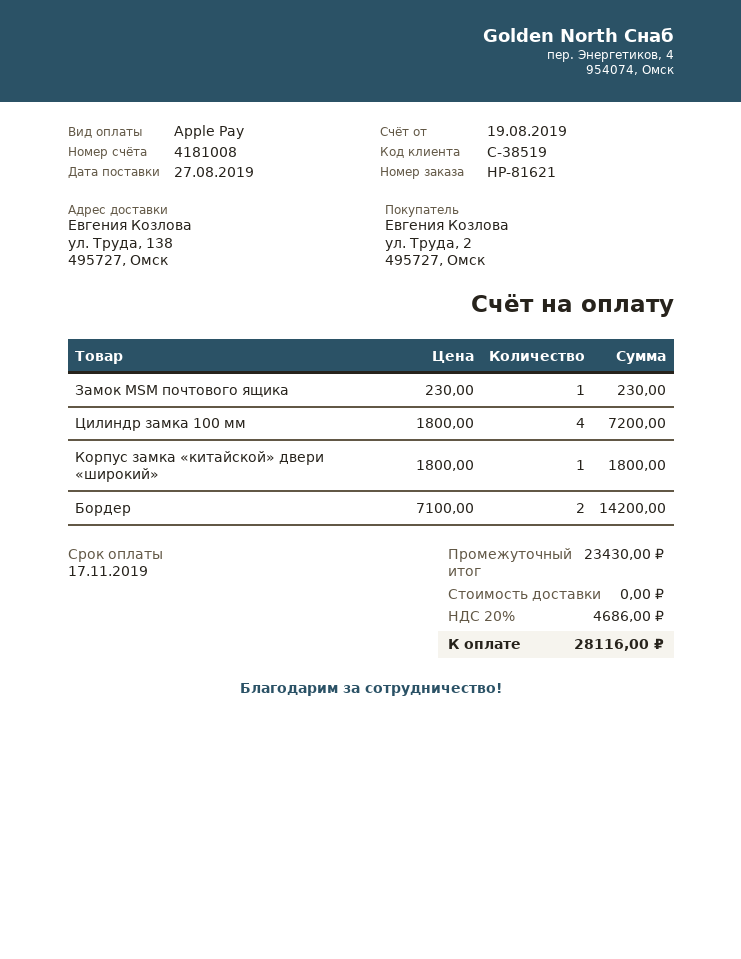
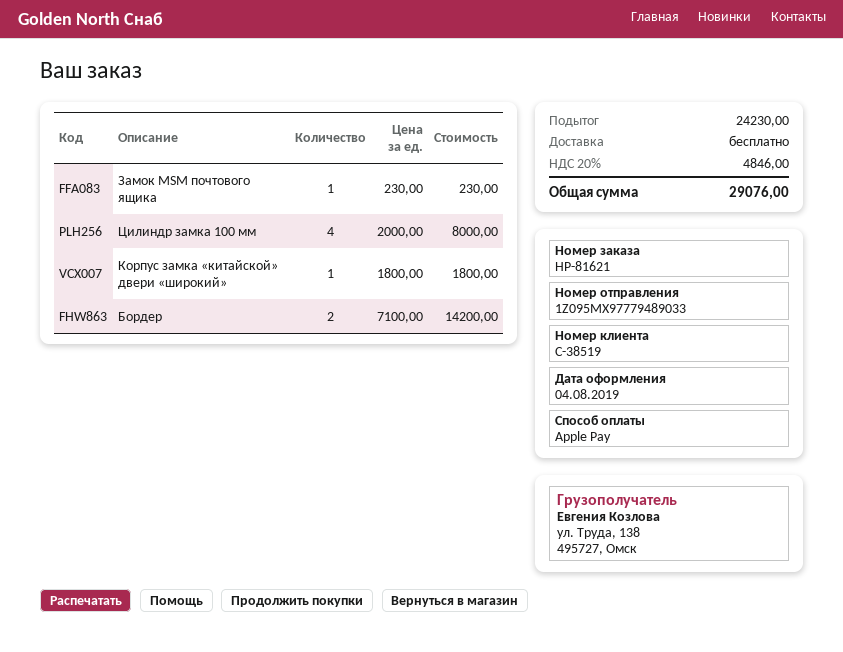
Цилиндр замка 100 мм: 4 x 1800.00 = 7200.00 -> 4 x 2000.00 = 8000.00
subtotal: 23430.00 -> 24230.00
tax: 20% = 4686.00 -> 20% = 4846.00
total: 28116.00 -> 29076.00

